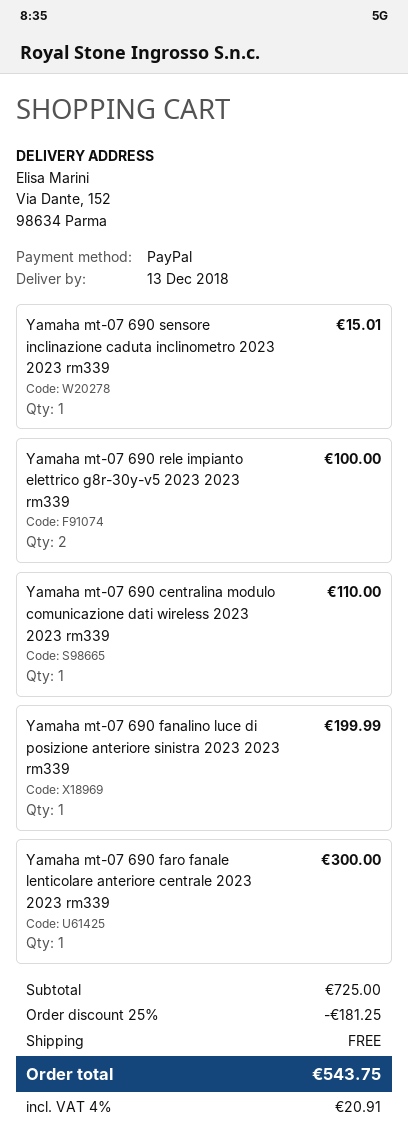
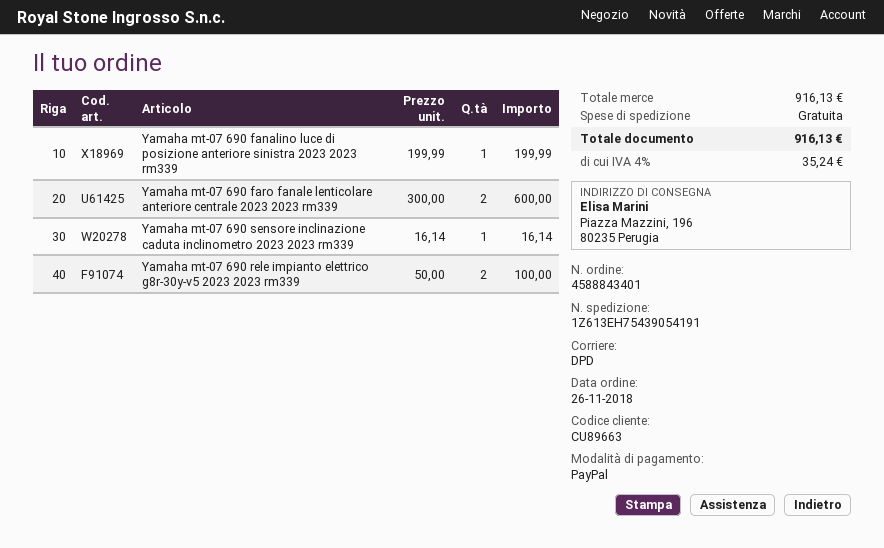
ship to: Via Dante, 152, 98634 Parma -> Piazza Mazzini, 196, 80235 Perugia
Yamaha mt-07 690 sensore inclinazione caduta inclinometro 2023 2023 rm339: 1 for 15.01 -> 1 for 16.14
Yamaha mt-07 690 centralina modulo comunicazione dati wireless 2023 2023 rm339: 1 for 110.00 -> none
Yamaha mt-07 690 faro fanale lenticolare anteriore centrale 2023 2023 rm339: 1 for 300.00 -> 2 for 600.00
subtotal: 725.00 -> 916.13
discount: 25% = 181.25 -> none
tax: 4% = 20.91 -> 4% = 35.24
total: 543.75 -> 916.13

